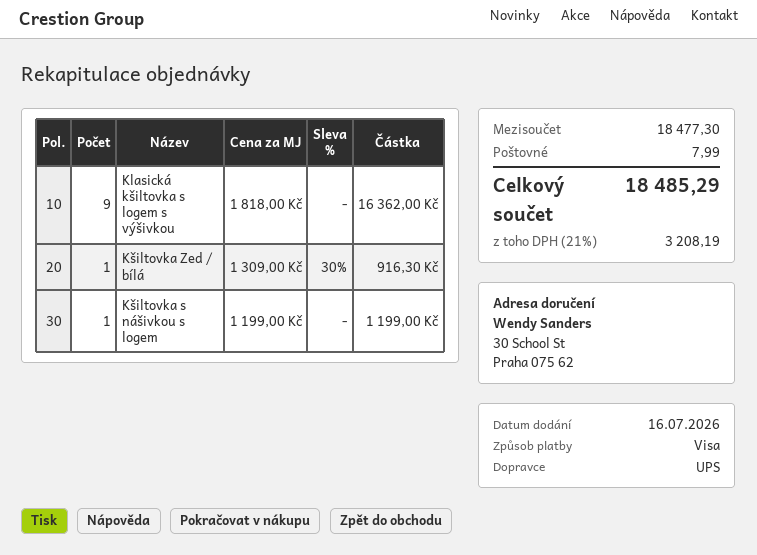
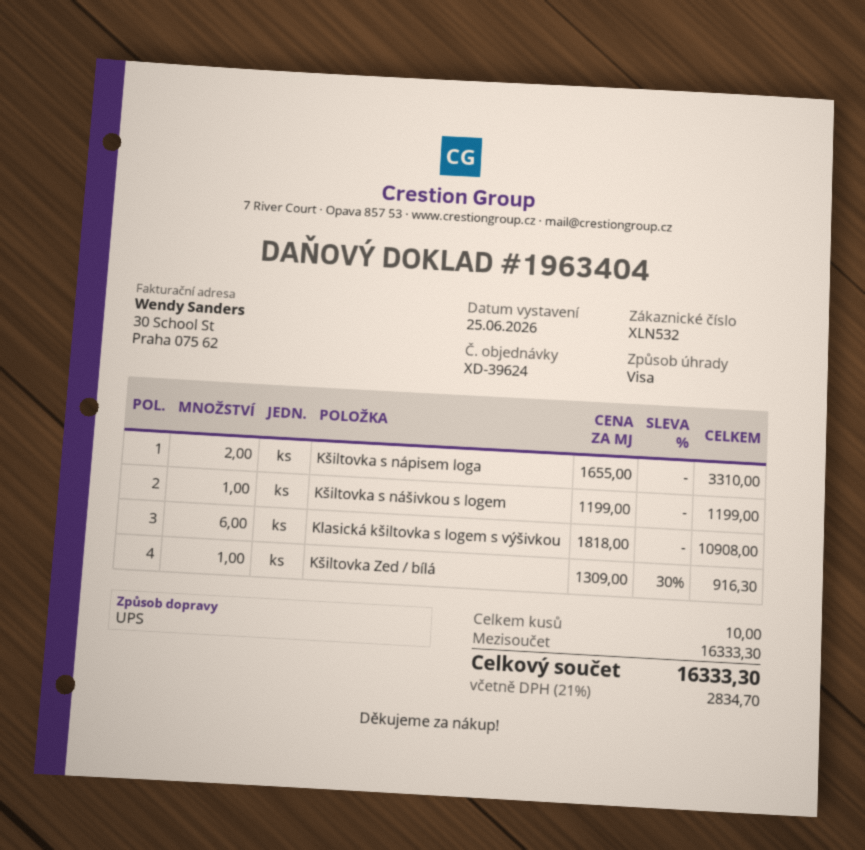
Klasická kšiltovka s logem s výšivkou: 9 x 1818.00 = 16362.00 -> 6 x 1818.00 = 10908.00
Kšiltovka s nápisem loga: none -> 2 x 1655.00 = 3310.00
subtotal: 18477.30 -> 16333.30
shipping: 7.99 -> none
tax: 21% = 3208.19 -> 21% = 2834.70
total: 18485.29 -> 16333.30

